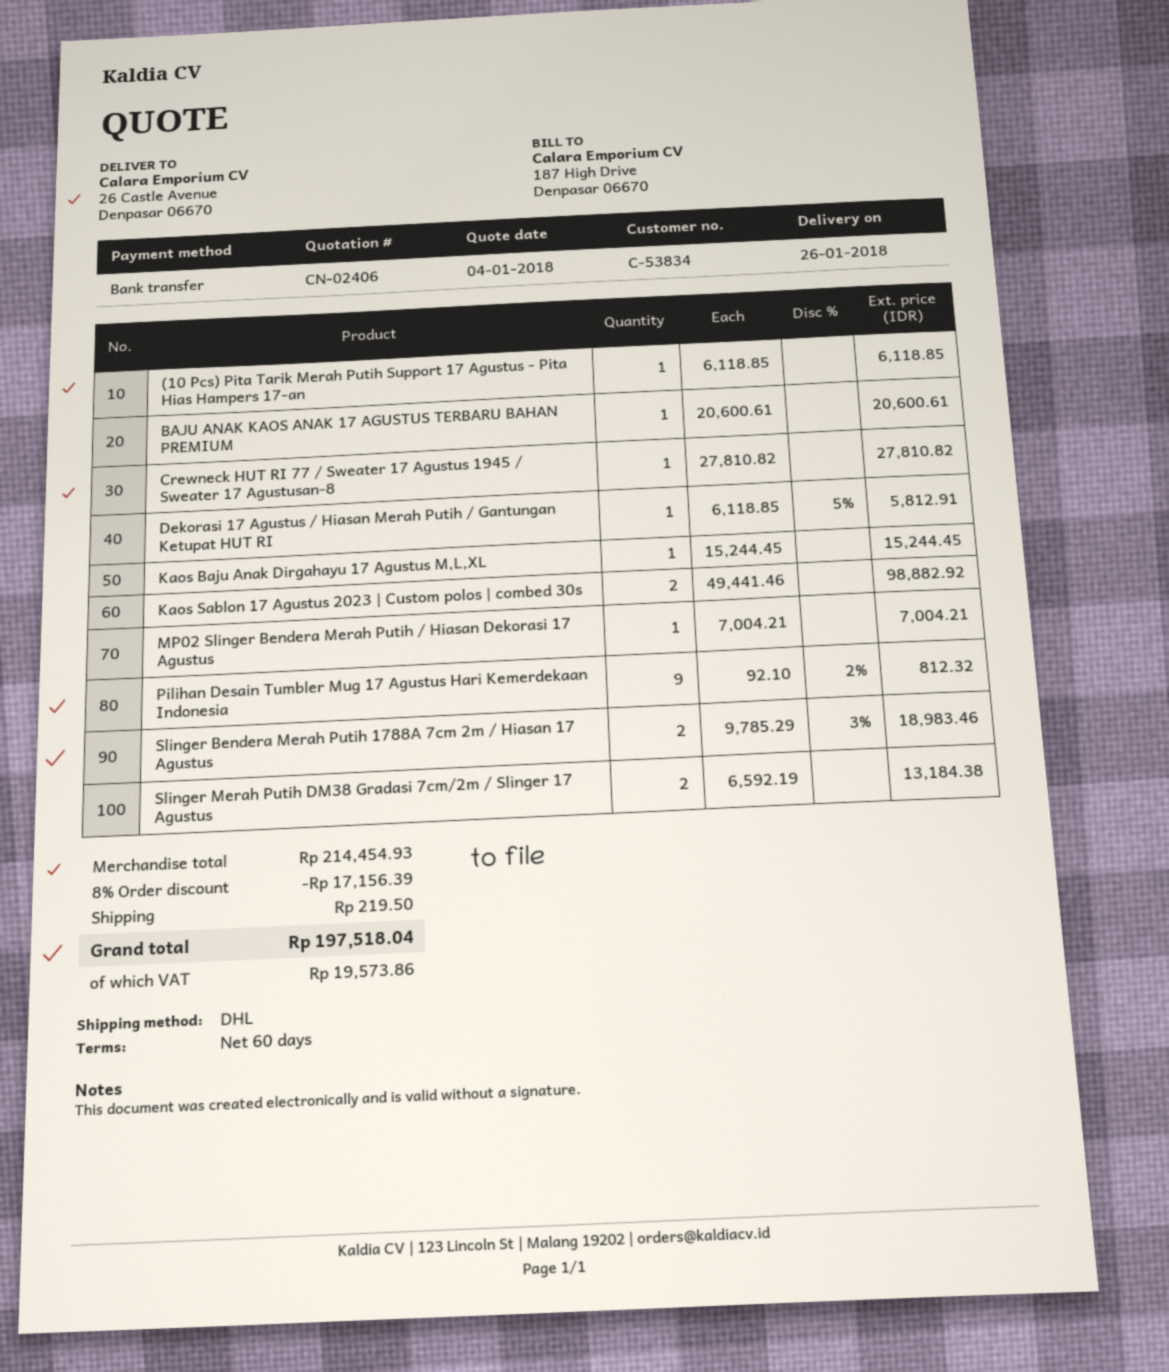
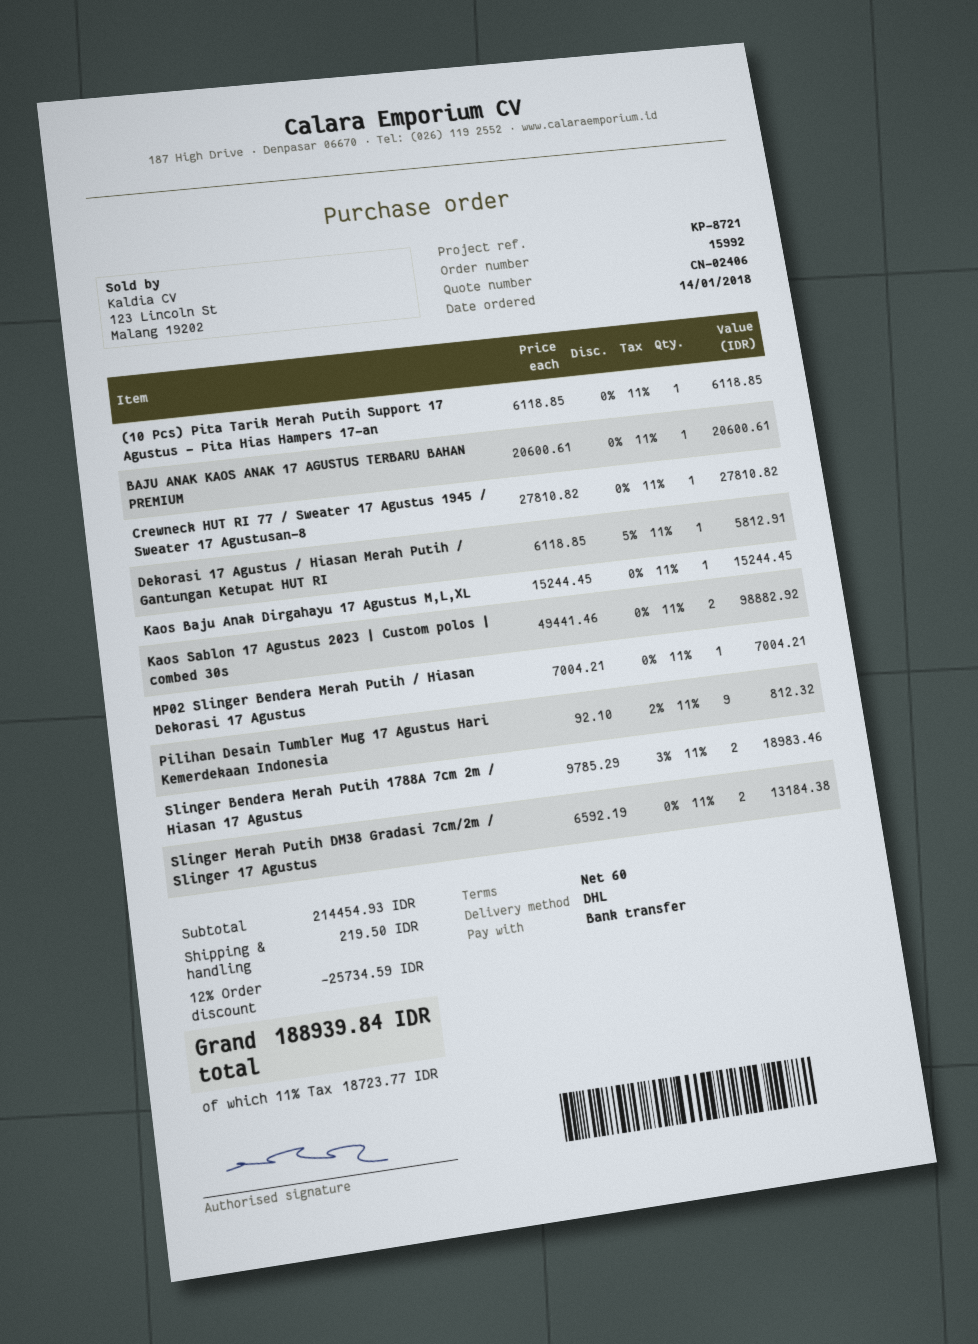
discount: 8% = 17156.39 -> 12% = 25734.59
tax: 19573.86 -> 18723.77
total: 197518.04 -> 188939.84

